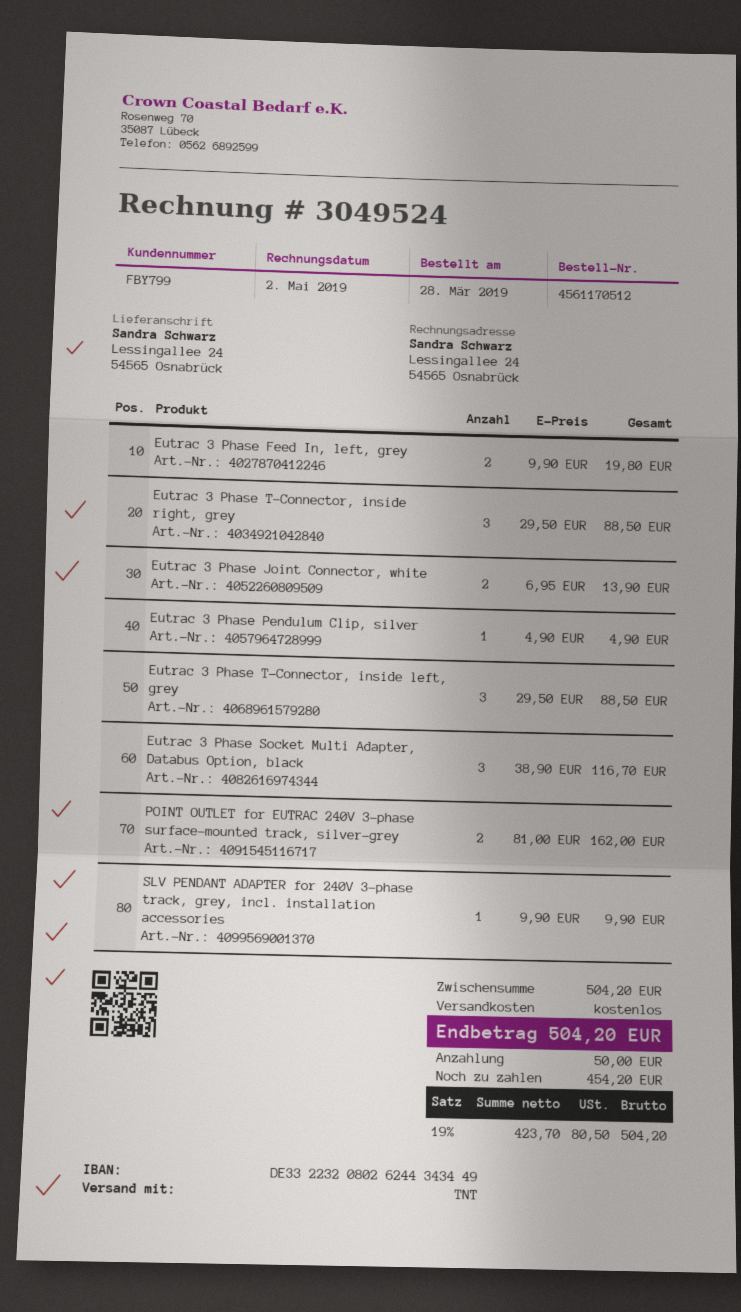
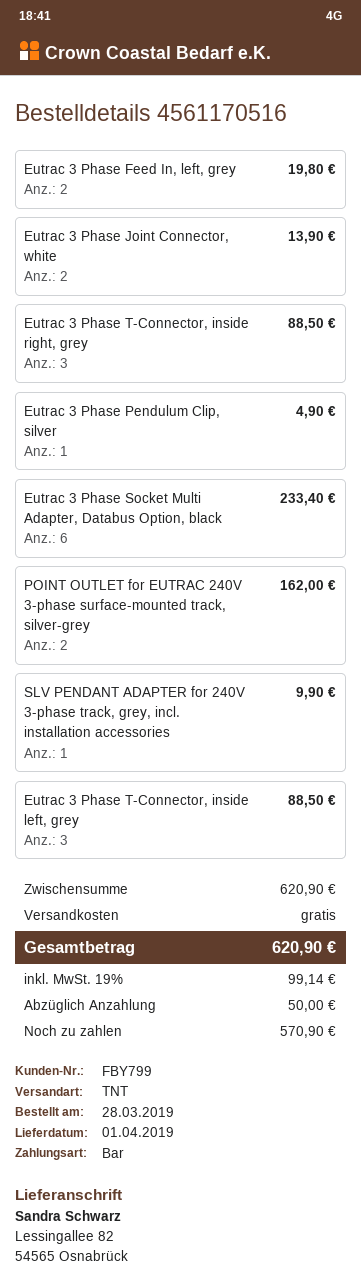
order number: 4561170512 -> 4561170516
ship to: Lessingallee 24, 54565 Osnabrück -> Lessingallee 82, 54565 Osnabrück
Eutrac 3 Phase Socket Multi Adapter, Databus Option, black: 3 for 116.70 -> 6 for 233.40
subtotal: 504.20 -> 620.90
tax: 19% = 80.50 -> 19% = 99.14
total: 504.20 -> 620.90
balance: 454.20 -> 570.90

